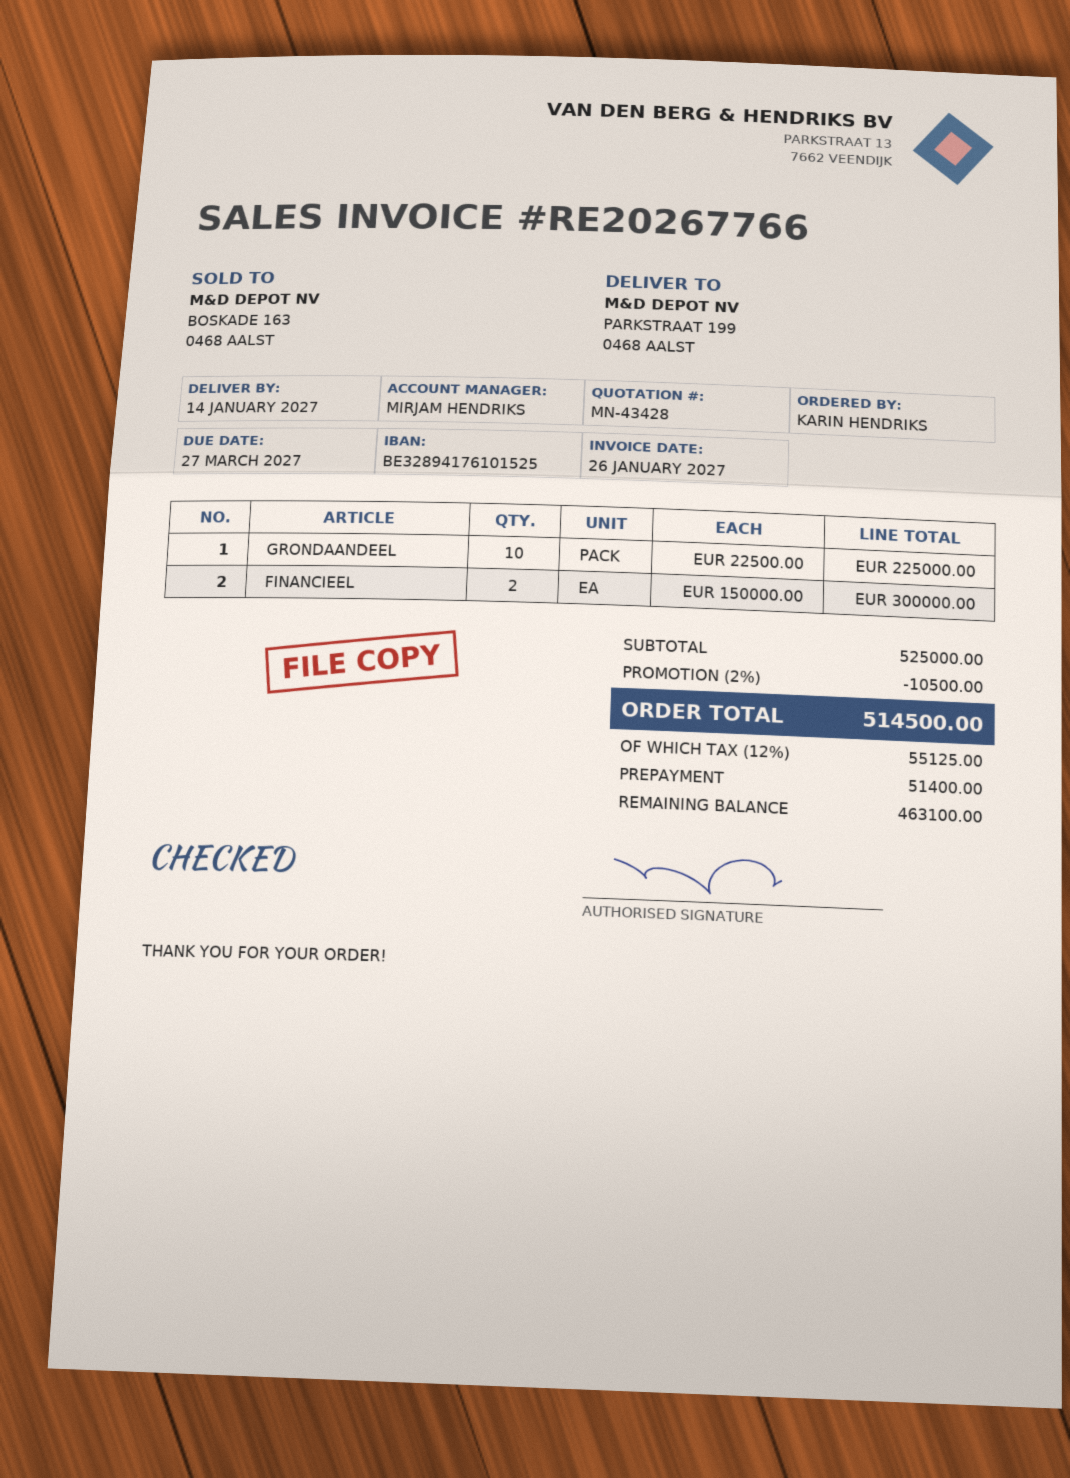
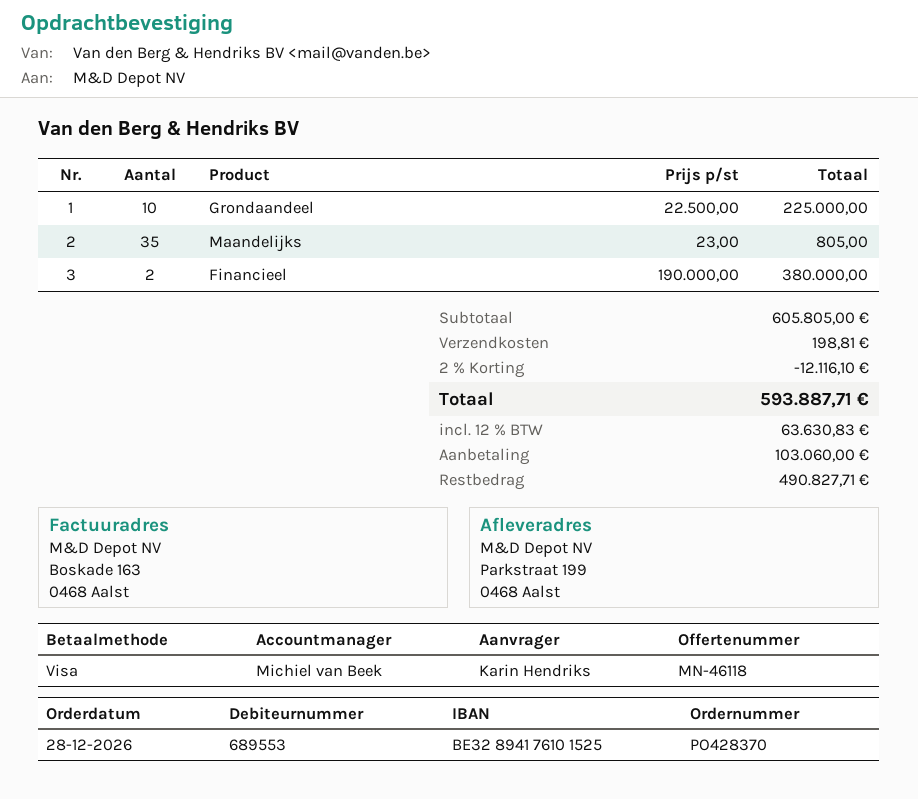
quote number: MN-43428 -> MN-46118
sales rep: MIRJAM HENDRIKS -> Michiel van Beek
FINANCIEEL: 2 x 150000.00 = 300000.00 -> 2 x 190000.00 = 380000.00
Maandelijks: none -> 35 x 23.00 = 805.00
subtotal: 525000.00 -> 605805.00
discount: 2% = 10500.00 -> 2% = 12116.10
shipping: none -> 198.81
tax: 12% = 55125.00 -> 12% = 63630.83
total: 514500.00 -> 593887.71
deposit: 51400.00 -> 103060.00
balance: 463100.00 -> 490827.71

